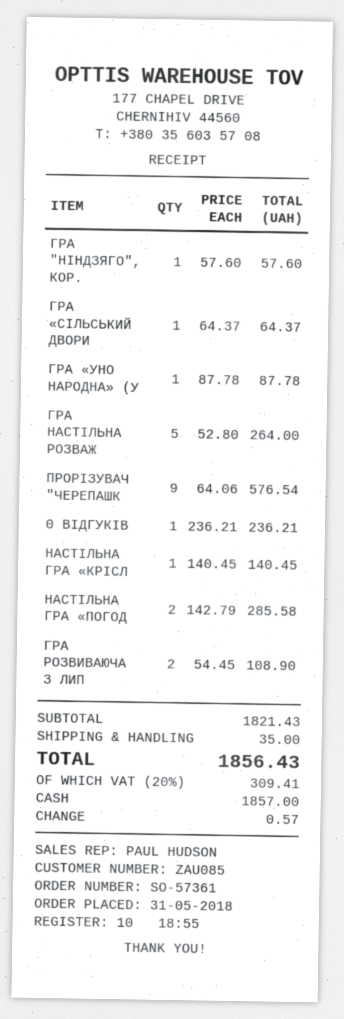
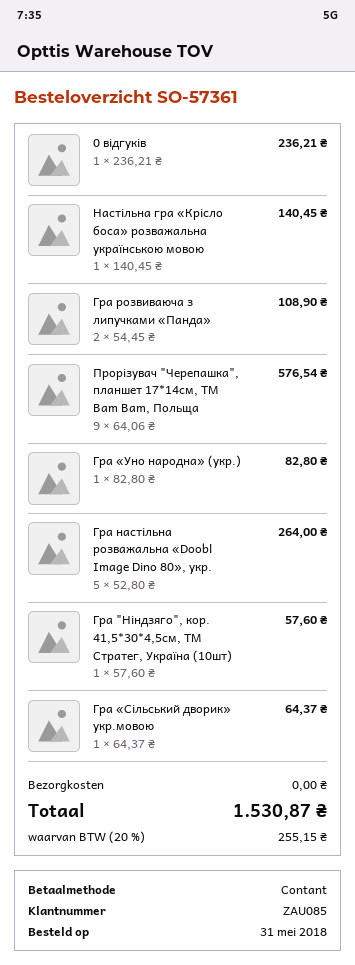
ГРА «УНО НАРОДНА» (У: 1 x 87.78 = 87.78 -> 1 x 82.80 = 82.80
НАСТІЛЬНА ГРА «ПОГОД: 2 x 142.79 = 285.58 -> none
shipping: 35.00 -> 0.00
tax: 20% = 309.41 -> 20% = 255.15
total: 1856.43 -> 1530.87

